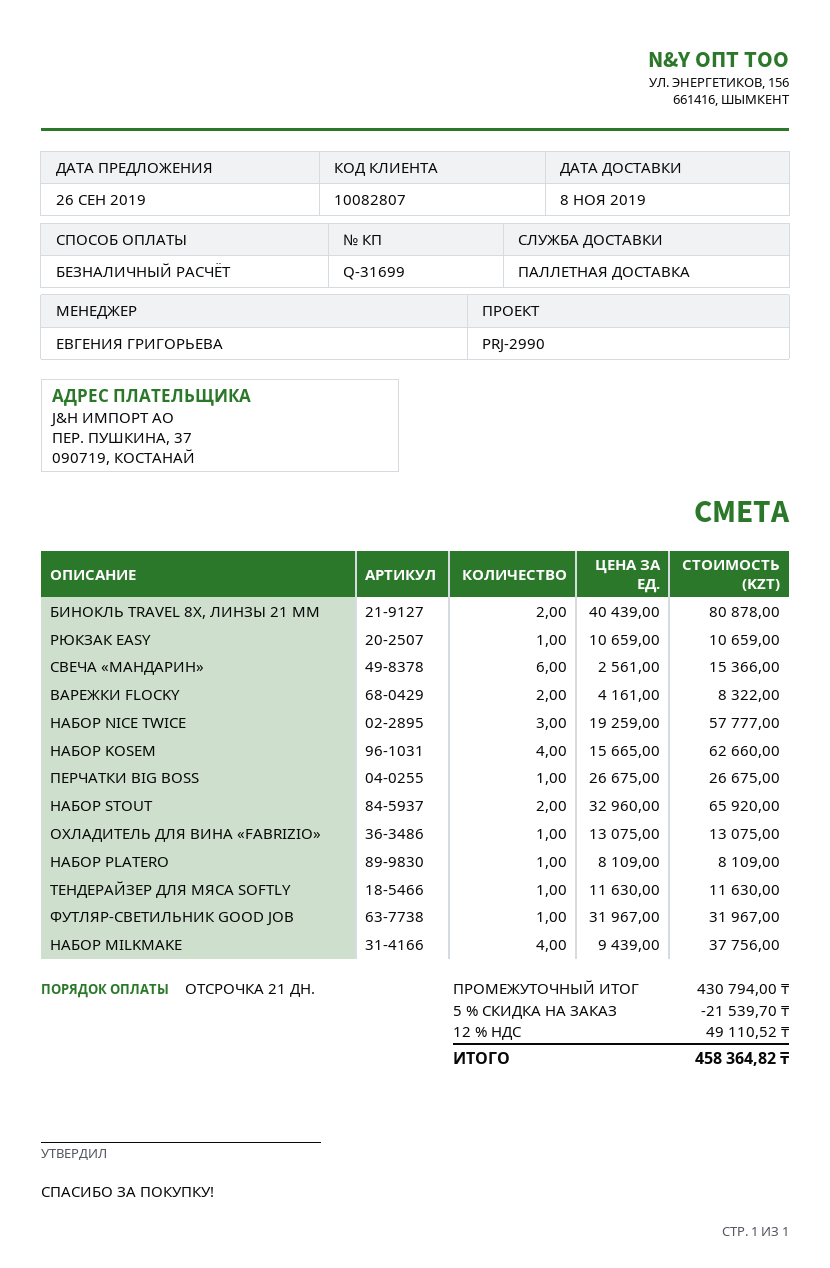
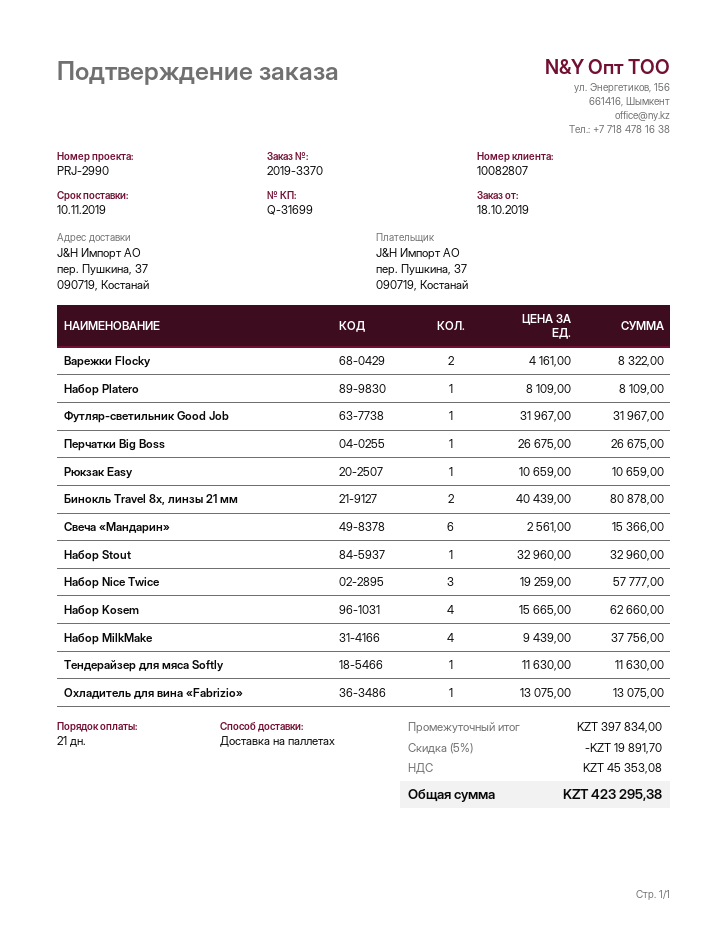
delivery date: 2019-11-08 -> 2019-11-10
НАБОР STOUT: 2 x 32960.00 = 65920.00 -> 1 x 32960.00 = 32960.00
subtotal: 430794.00 -> 397834.00
discount: 5% = 21539.70 -> 5% = 19891.70
tax: 49110.52 -> 45353.08
total: 458364.82 -> 423295.38

